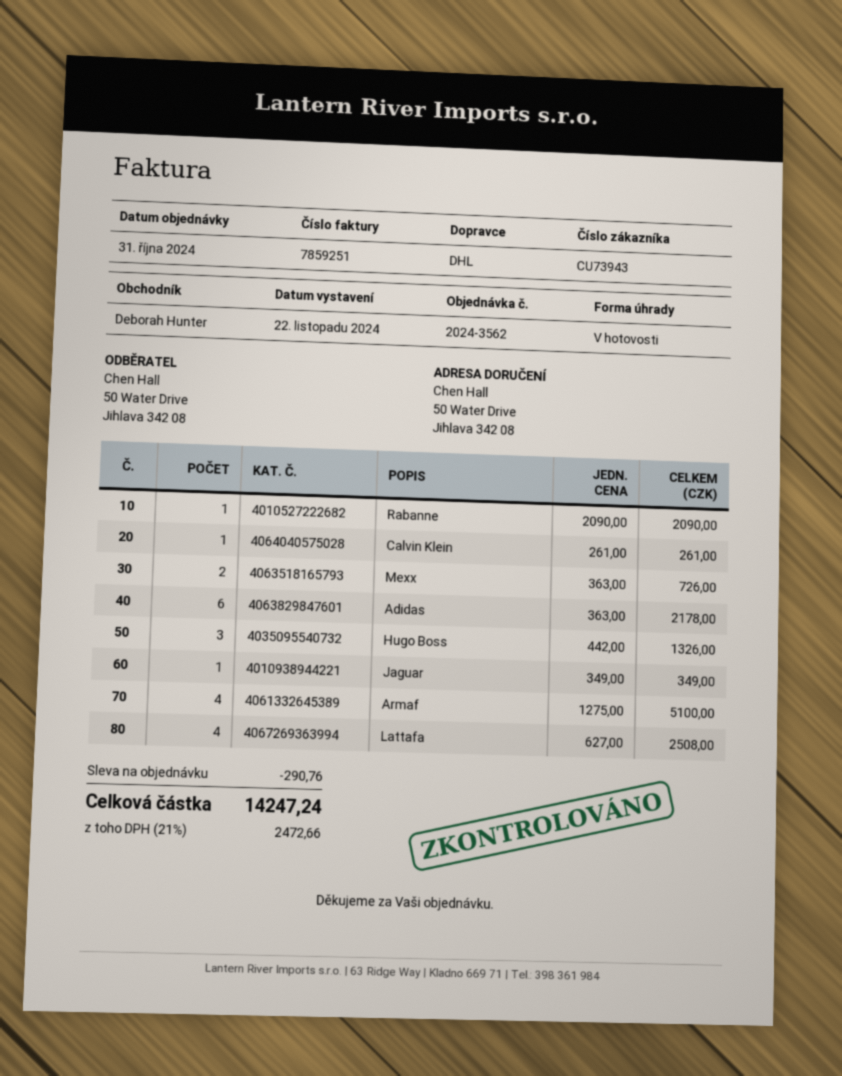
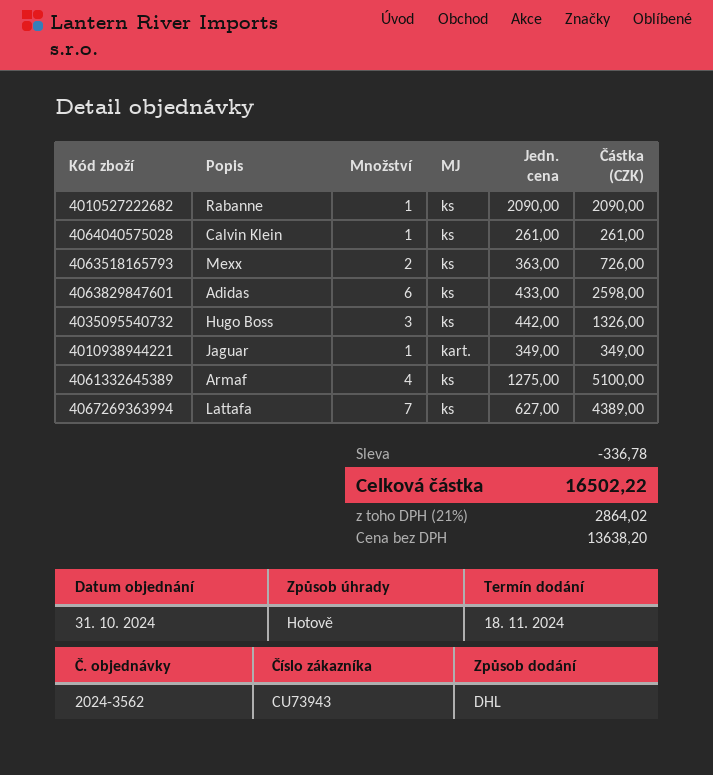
Adidas: 6 x 363.00 = 2178.00 -> 6 x 433.00 = 2598.00
Lattafa: 4 x 627.00 = 2508.00 -> 7 x 627.00 = 4389.00
discount: 290.76 -> 336.78
tax: 21% = 2472.66 -> 21% = 2864.02
total: 14247.24 -> 16502.22

